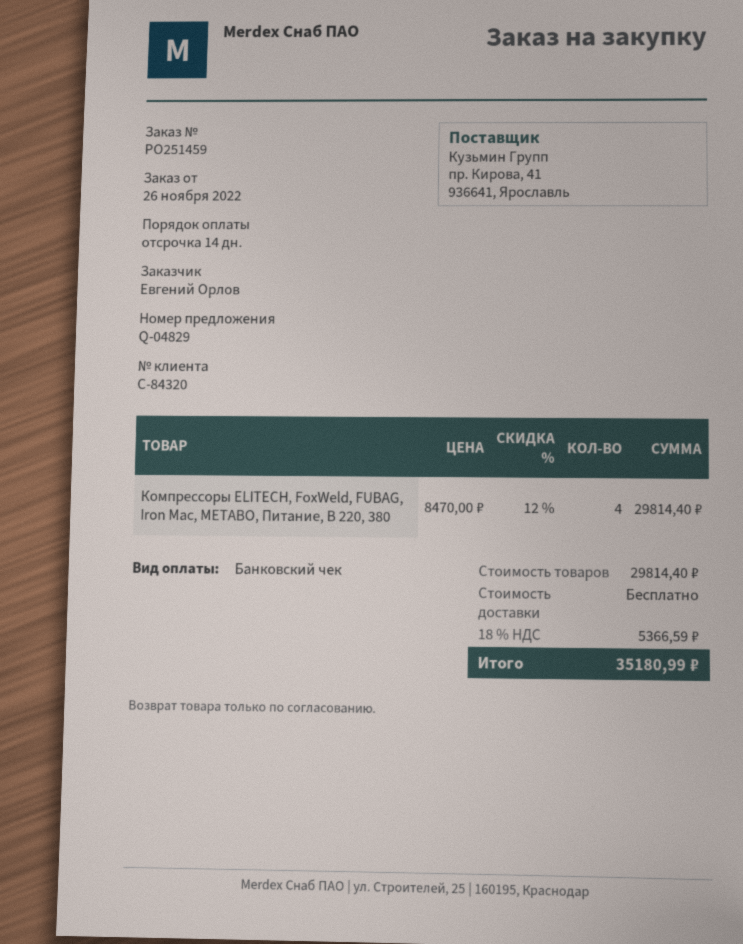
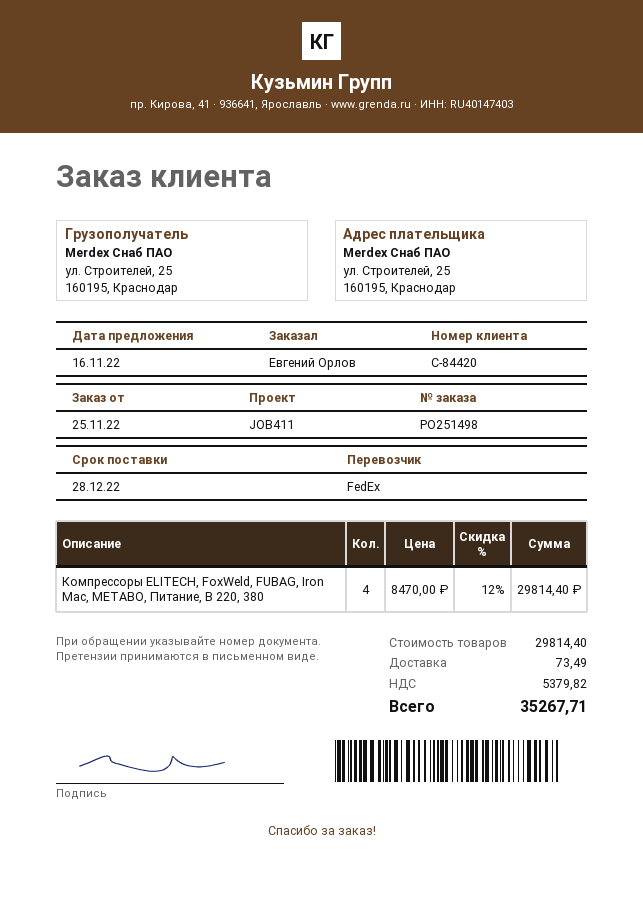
order number: PO251459 -> PO251498
order date: 2022-11-26 -> 2022-11-25
customer number: C-84320 -> C-84420
shipping: 0.00 -> 73.49
tax: 5366.59 -> 5379.82
total: 35180.99 -> 35267.71

